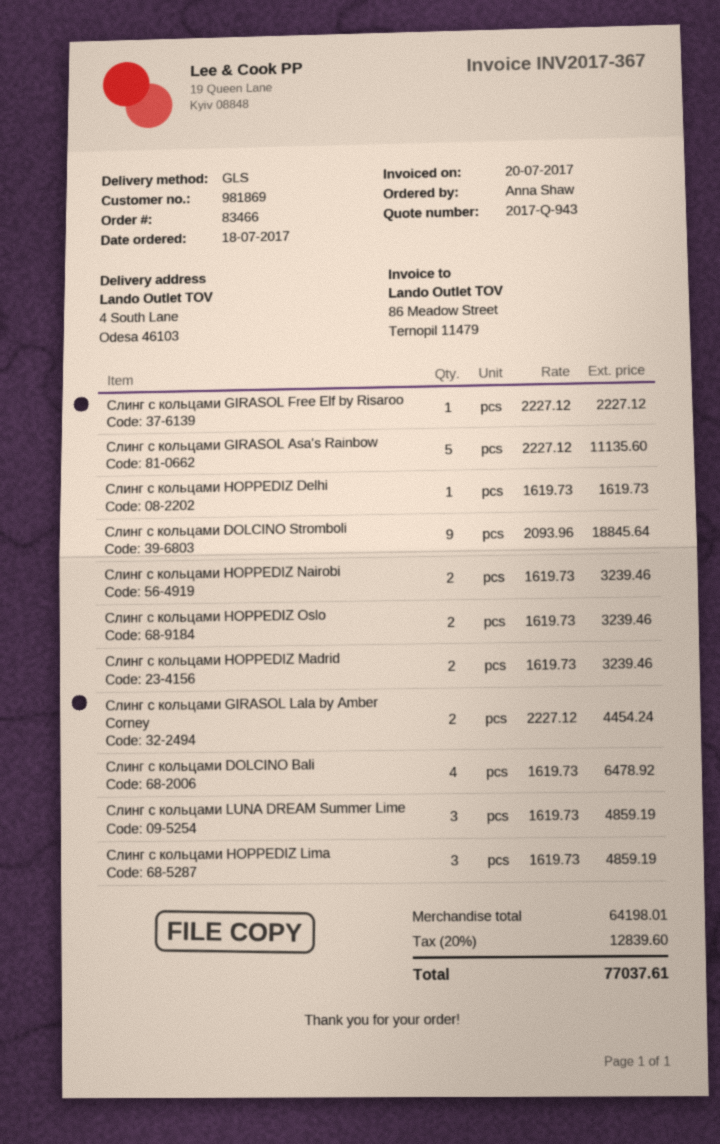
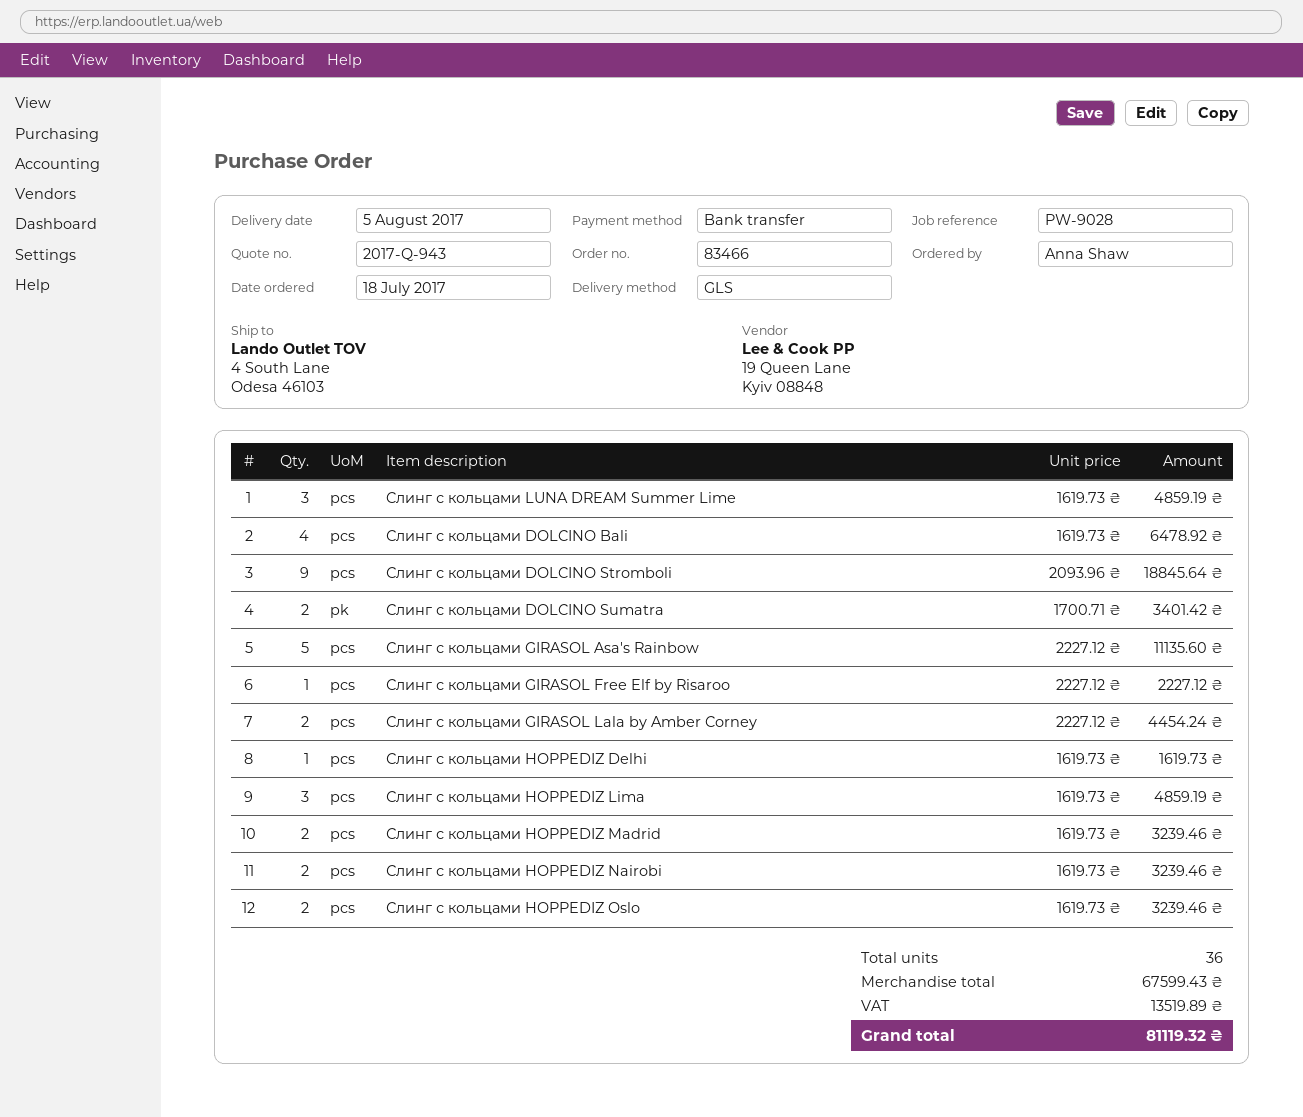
Слинг с кольцами DOLCINO Sumatra: none -> 2 x 1700.71 = 3401.42
subtotal: 64198.01 -> 67599.43
tax: 12839.60 -> 13519.89
total: 77037.61 -> 81119.32

